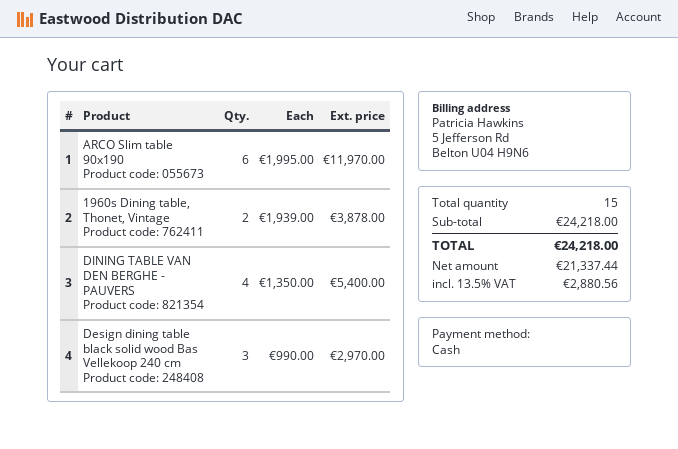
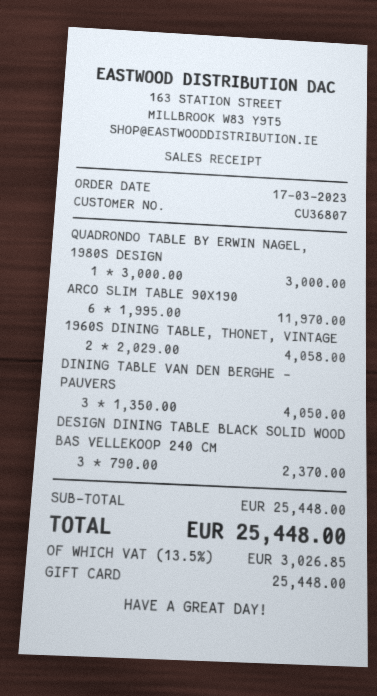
payment method: cash -> gift card
1960s Dining table, Thonet, Vintage: 2 x 1939.00 = 3878.00 -> 2 x 2029.00 = 4058.00
DINING TABLE VAN DEN BERGHE - PAUVERS: 4 x 1350.00 = 5400.00 -> 3 x 1350.00 = 4050.00
Design dining table black solid wood Bas Vellekoop 240 cm: 3 x 990.00 = 2970.00 -> 3 x 790.00 = 2370.00
QUADRONDO TABLE BY ERWIN NAGEL, 1980S DESIGN: none -> 1 x 3000.00 = 3000.00
subtotal: 24218.00 -> 25448.00
tax: 13.5% = 2880.56 -> 13.5% = 3026.85
total: 24218.00 -> 25448.00

